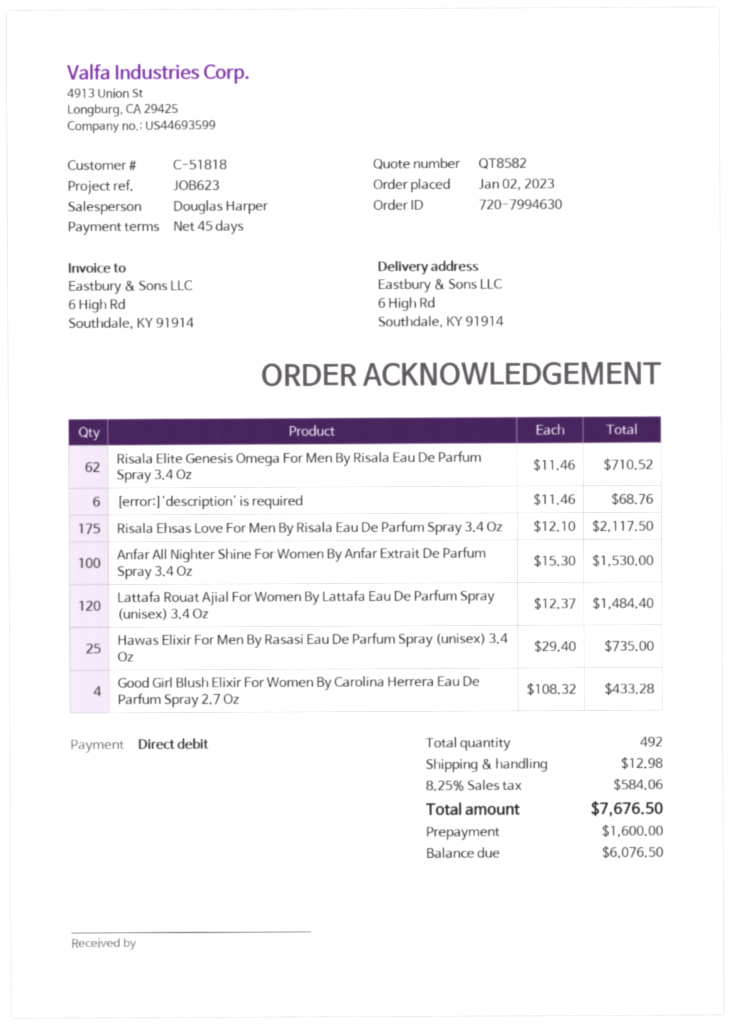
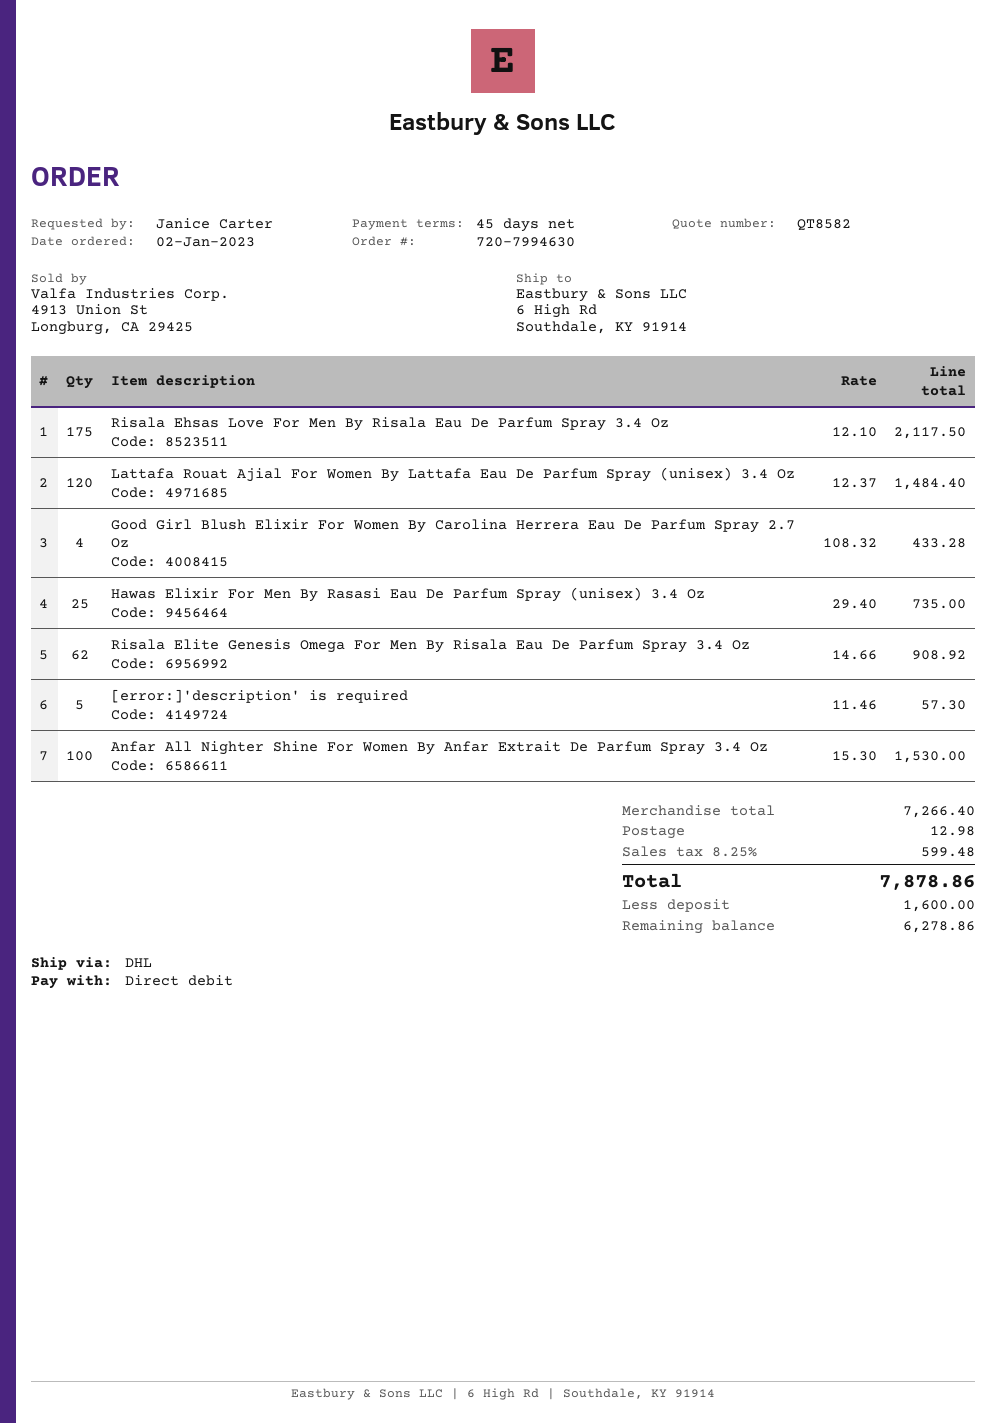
Risala Elite Genesis Omega For Men By Risala Eau De Parfum Spray 3.4 Oz: 62 x 11.46 = 710.52 -> 62 x 14.66 = 908.92
[error:]'description' is required: 6 x 11.46 = 68.76 -> 5 x 11.46 = 57.30
tax: 8.25% = 584.06 -> 8.25% = 599.48
total: 7676.50 -> 7878.86
balance: 6076.50 -> 6278.86

